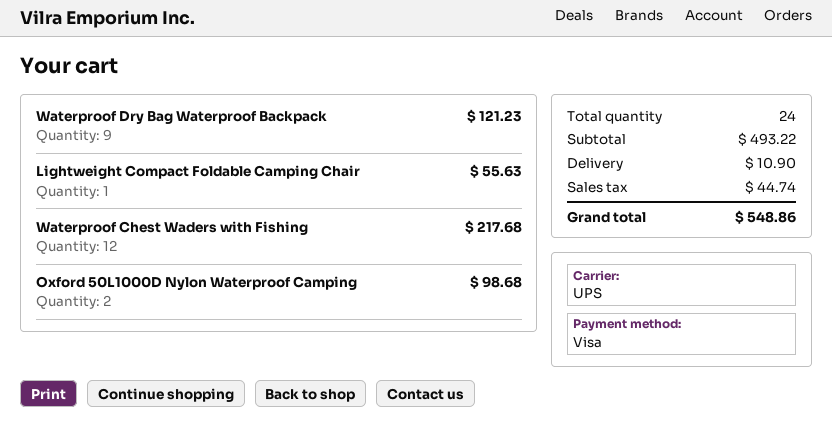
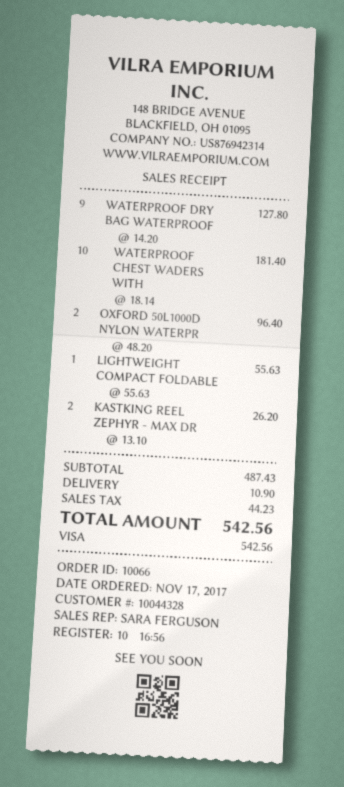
Waterproof Dry Bag Waterproof Backpack: 9 for 121.23 -> 9 for 127.80
Waterproof Chest Waders with Fishing: 12 for 217.68 -> 10 for 181.40
Oxford 50L1000D Nylon Waterproof Camping: 2 for 98.68 -> 2 for 96.40
KASTKING REEL ZEPHYR - MAX DR: none -> 2 for 26.20
subtotal: 493.22 -> 487.43
tax: 44.74 -> 44.23
total: 548.86 -> 542.56

